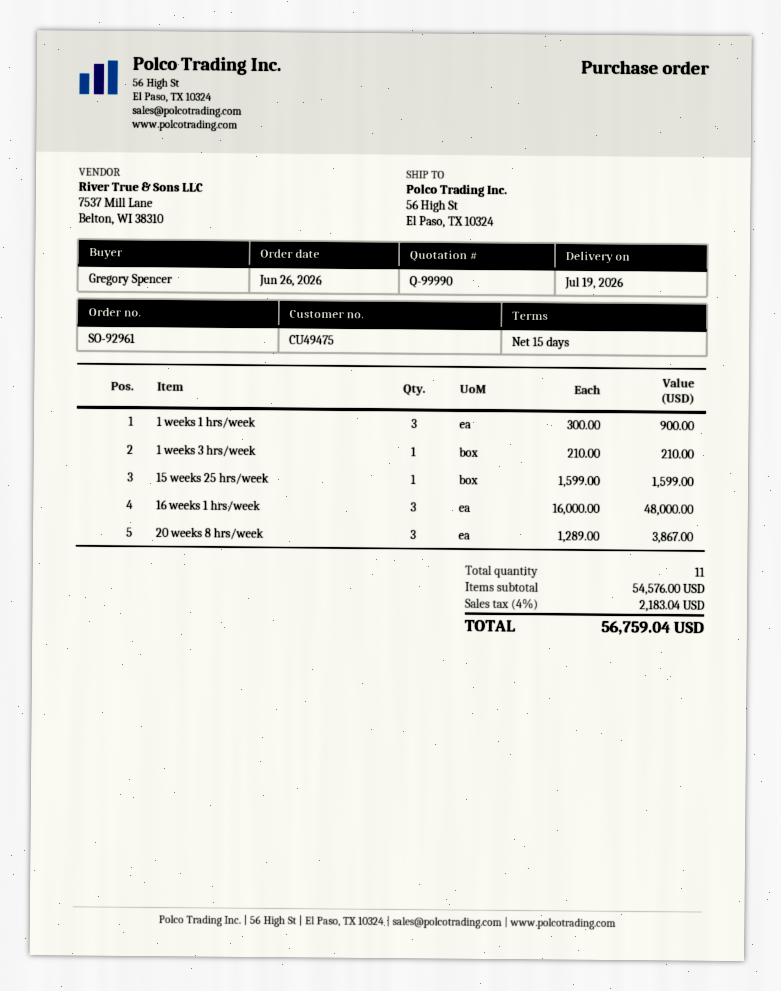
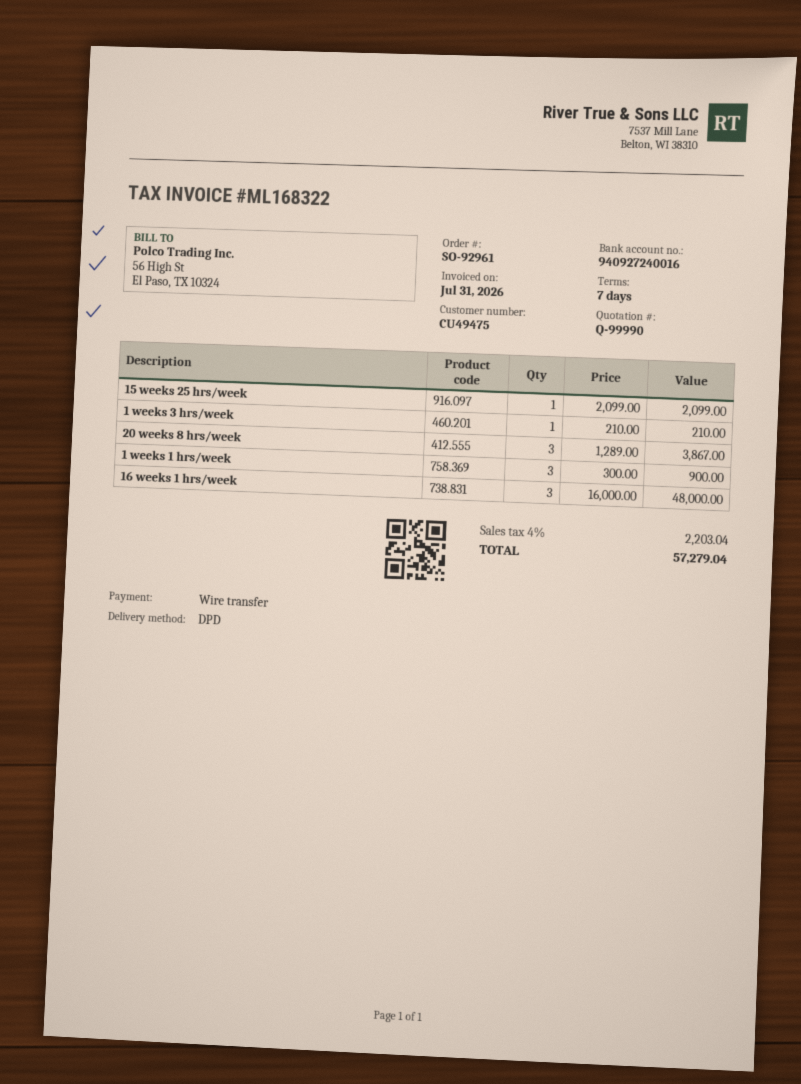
payment terms: 15 days -> 7 days
15 weeks 25 hrs/week: 1 x 1599.00 = 1599.00 -> 1 x 2099.00 = 2099.00
tax: 4% = 2183.04 -> 4% = 2203.04
total: 56759.04 -> 57279.04

